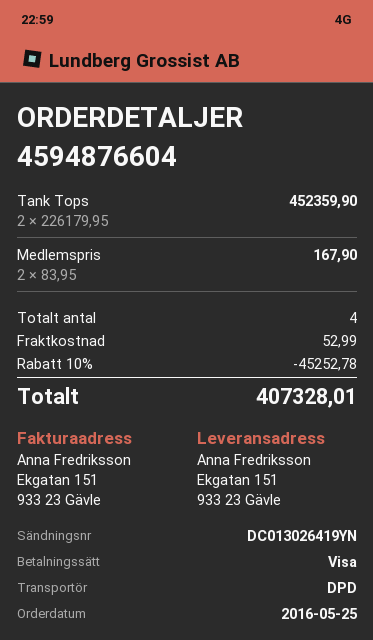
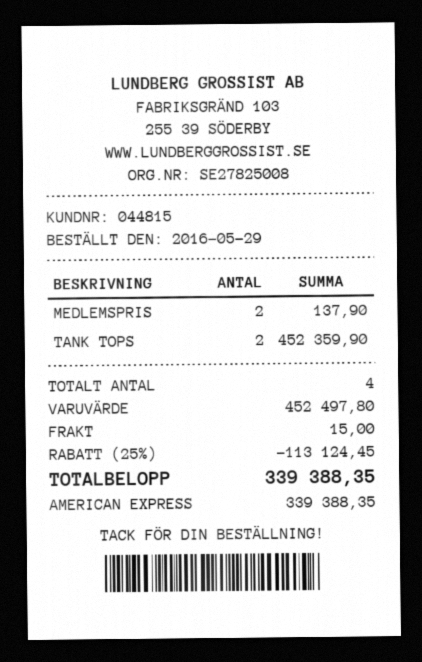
order date: 2016-05-25 -> 2016-05-29
payment method: Visa -> American Express
Medlemspris: 2 for 167.90 -> 2 for 137.90
discount: 10% = 45252.78 -> 25% = 113124.45
shipping: 52.99 -> 15.00
total: 407328.01 -> 339388.35

